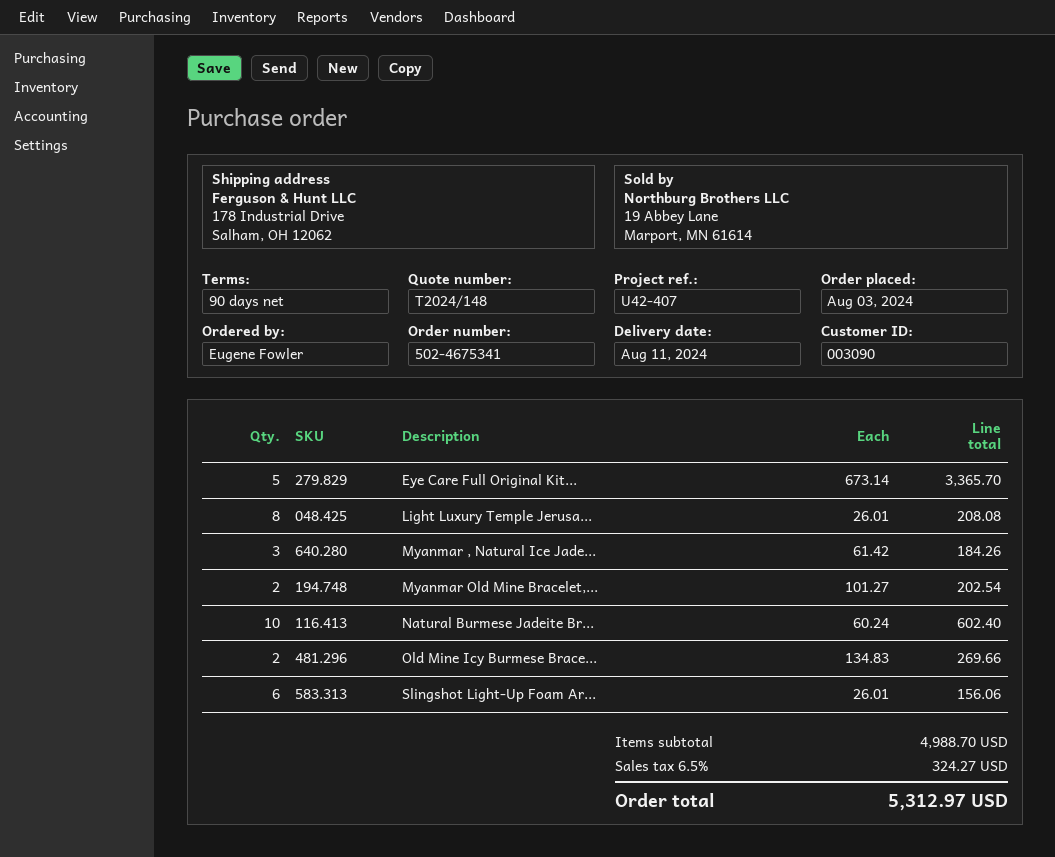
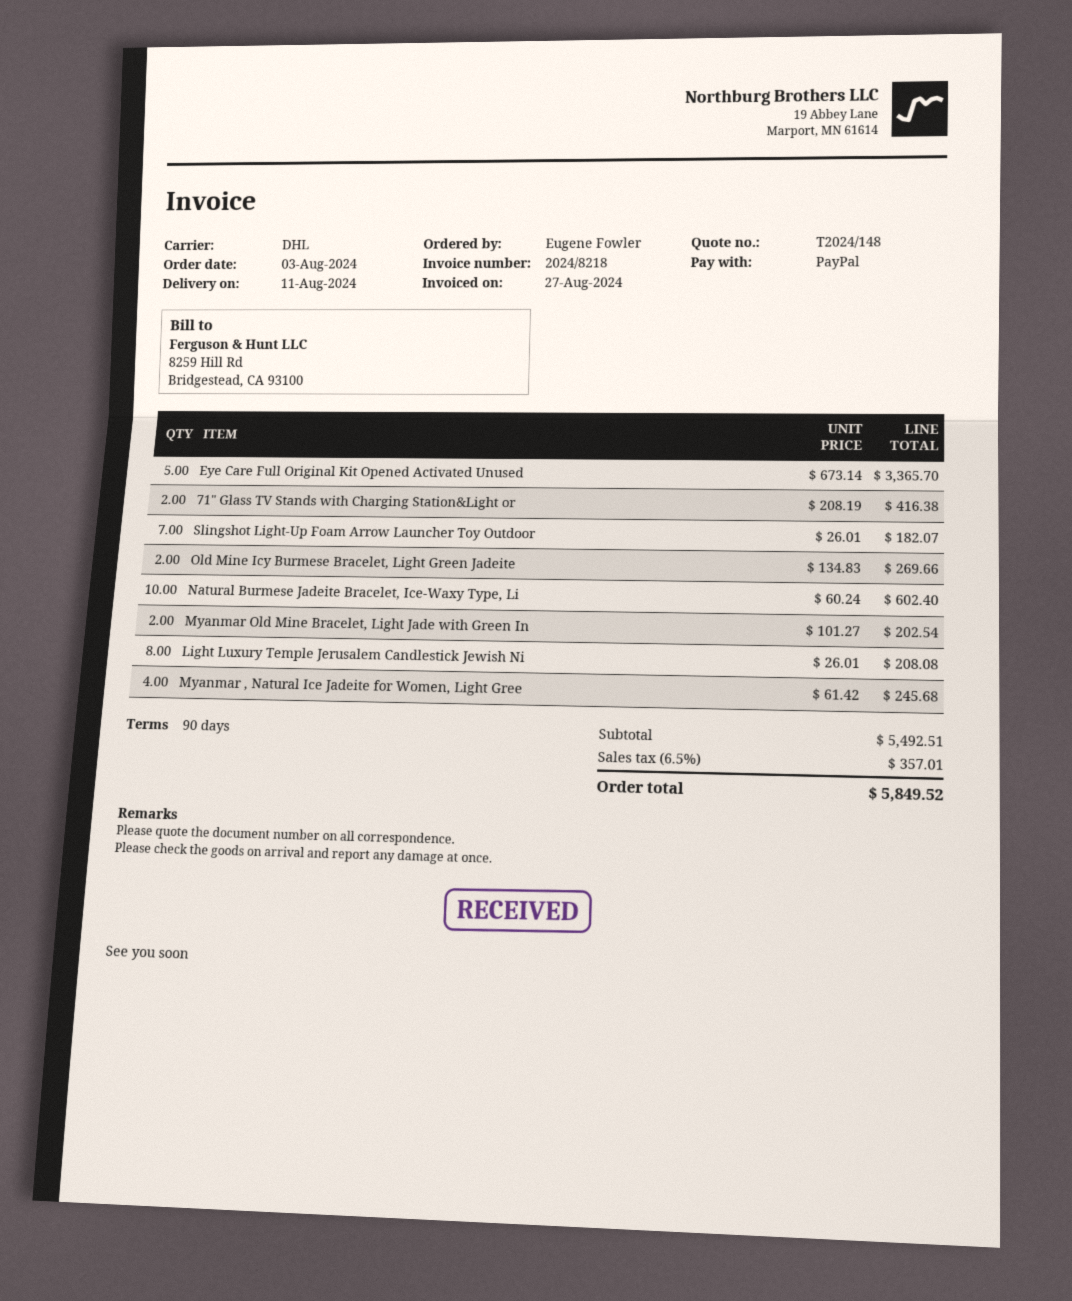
Myanmar , Natural Ice Jade...: 3 x 61.42 = 184.26 -> 4 x 61.42 = 245.68
Slingshot Light-Up Foam Ar...: 6 x 26.01 = 156.06 -> 7 x 26.01 = 182.07
71" Glass TV Stands with Charging Station&Light or: none -> 2 x 208.19 = 416.38
subtotal: 4988.70 -> 5492.51
tax: 6.5% = 324.27 -> 6.5% = 357.01
total: 5312.97 -> 5849.52

